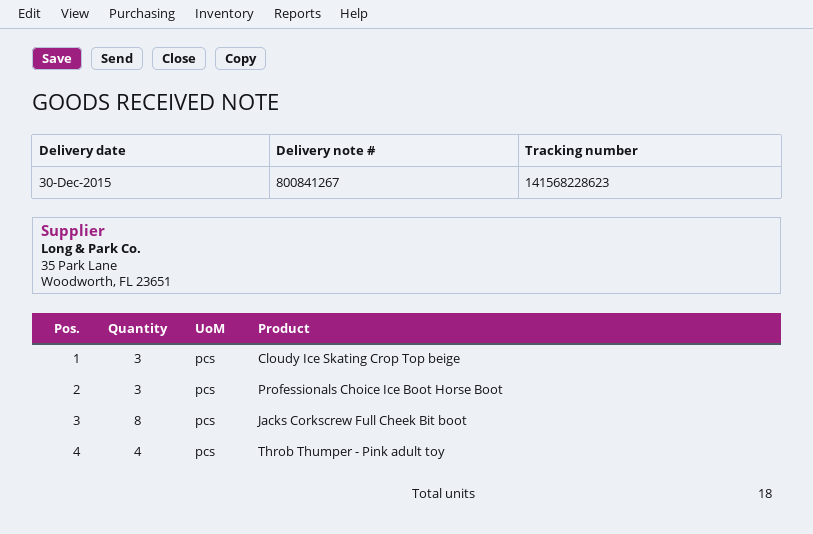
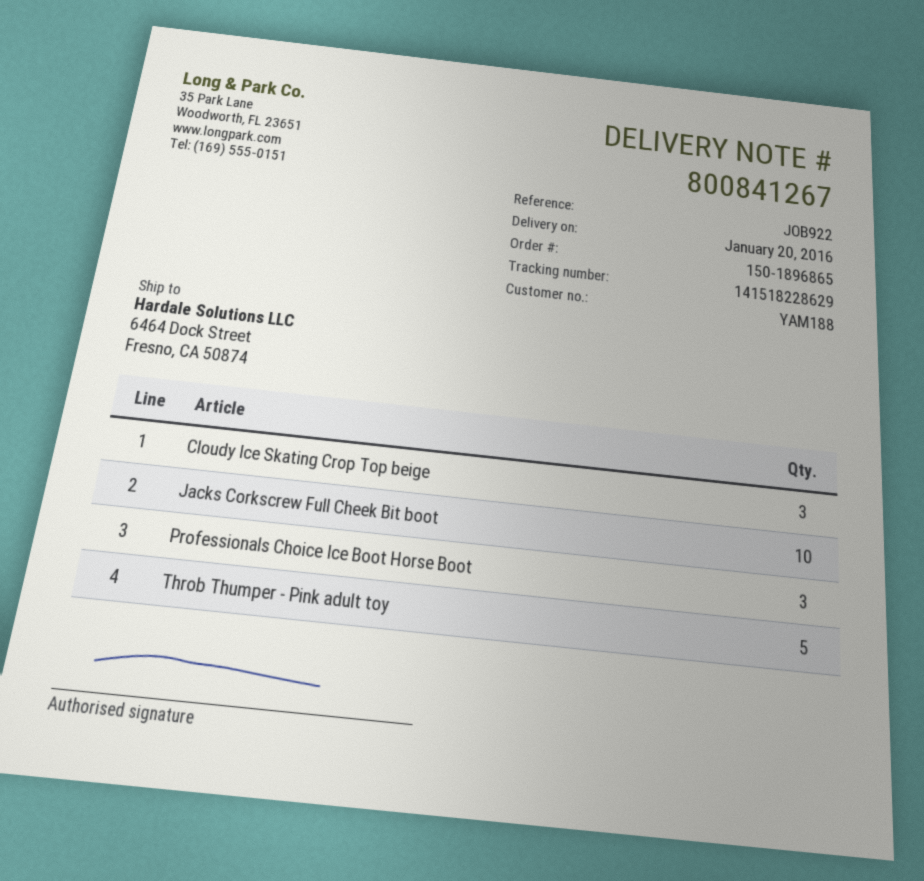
delivery date: 2015-12-30 -> 2016-01-20
tracking number: 141568228623 -> 141518228629
Jacks Corkscrew Full Cheek Bit boot: 8 -> 10
Throb Thumper - Pink adult toy: 4 -> 5

